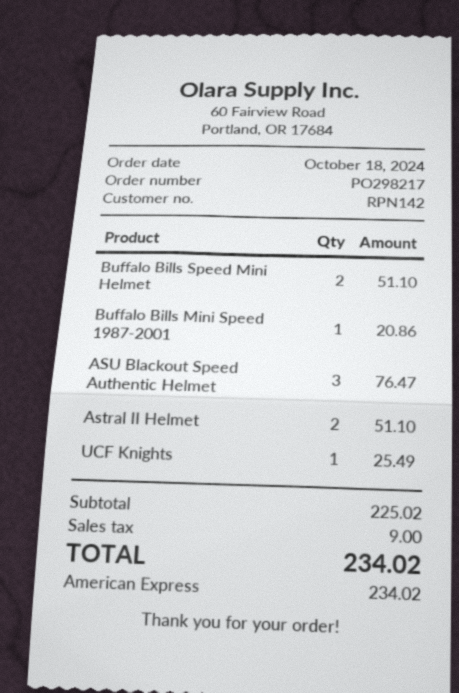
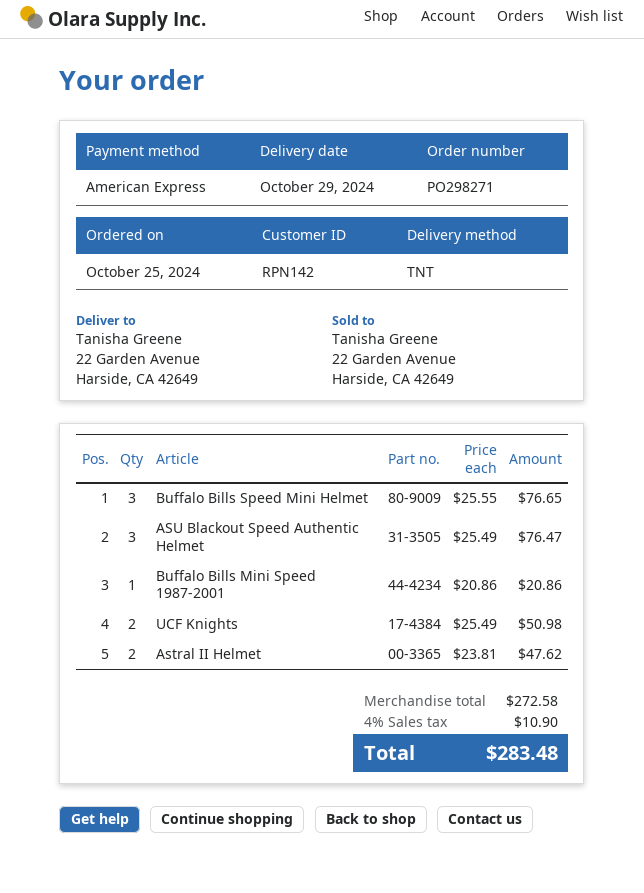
order number: PO298217 -> PO298271
order date: 2024-10-18 -> 2024-10-25
Buffalo Bills Speed Mini Helmet: 2 for 51.10 -> 3 for 76.65
Astral II Helmet: 2 for 51.10 -> 2 for 47.62
UCF Knights: 1 for 25.49 -> 2 for 50.98
subtotal: 225.02 -> 272.58
tax: 9.00 -> 10.90
total: 234.02 -> 283.48

